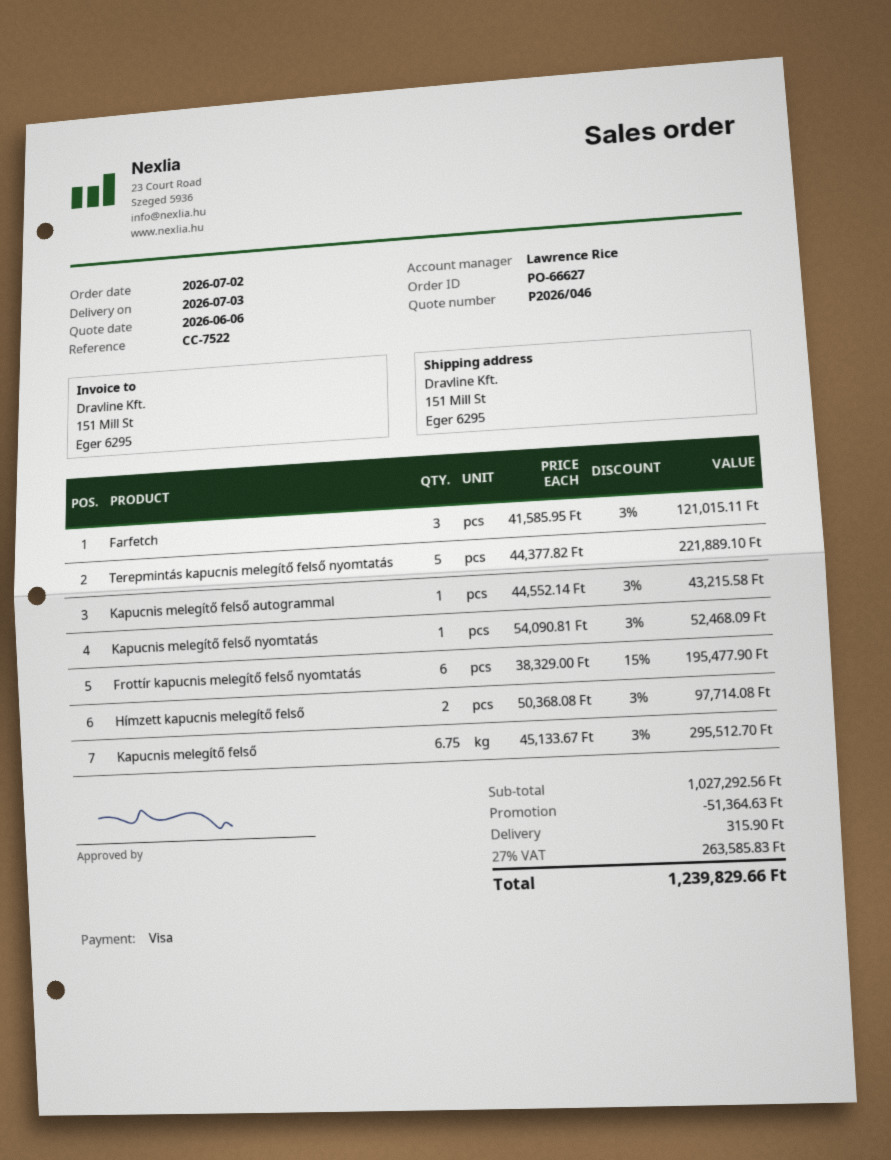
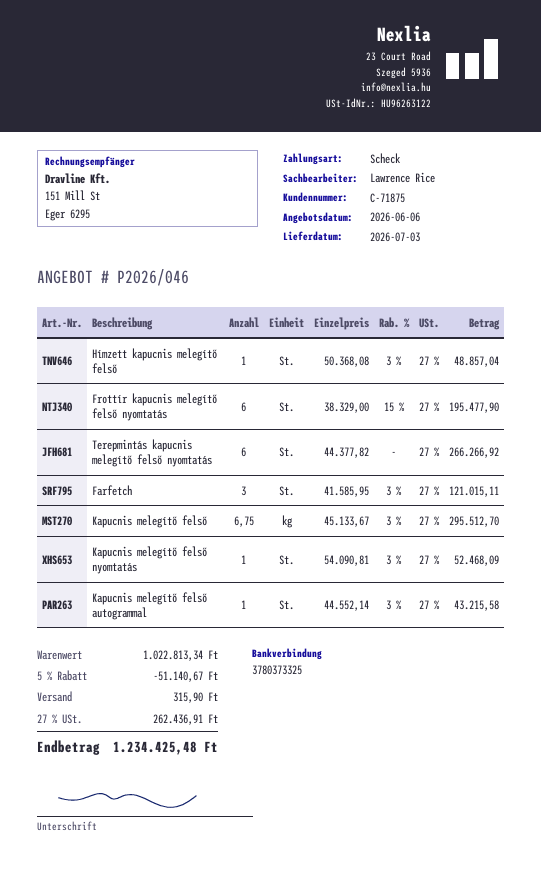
payment method: Visa -> cheque
Terepmintás kapucnis melegítő felső nyomtatás: 5 x 44377.82 = 221889.10 -> 6 x 44377.82 = 266266.92
Hímzett kapucnis melegítő felső: 2 x 50368.08 - 3% = 97714.08 -> 1 x 50368.08 - 3% = 48857.04
subtotal: 1027292.56 -> 1022813.34
discount: 51364.63 -> 51140.67
tax: 27% = 263585.83 -> 27% = 262436.91
total: 1239829.66 -> 1234425.48

